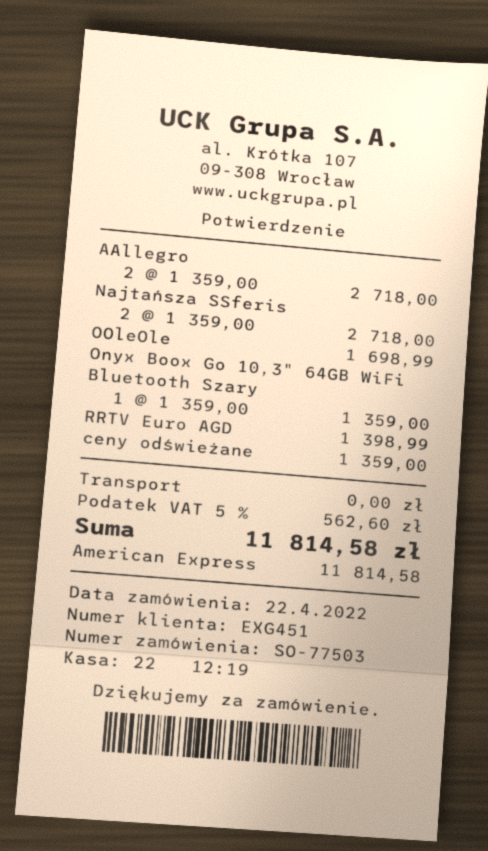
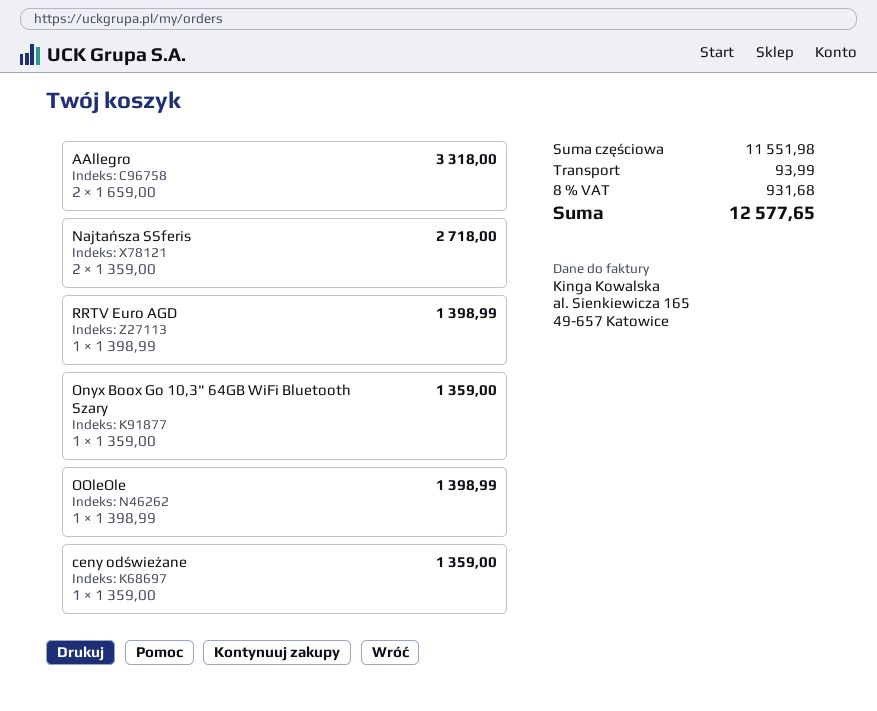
AAllegro: 2 x 1359.00 = 2718.00 -> 2 x 1659.00 = 3318.00
OOleOle: 1 x 1698.99 = 1698.99 -> 1 x 1398.99 = 1398.99
shipping: 0.00 -> 93.99
tax: 5% = 562.60 -> 8% = 931.68
total: 11814.58 -> 12577.65

